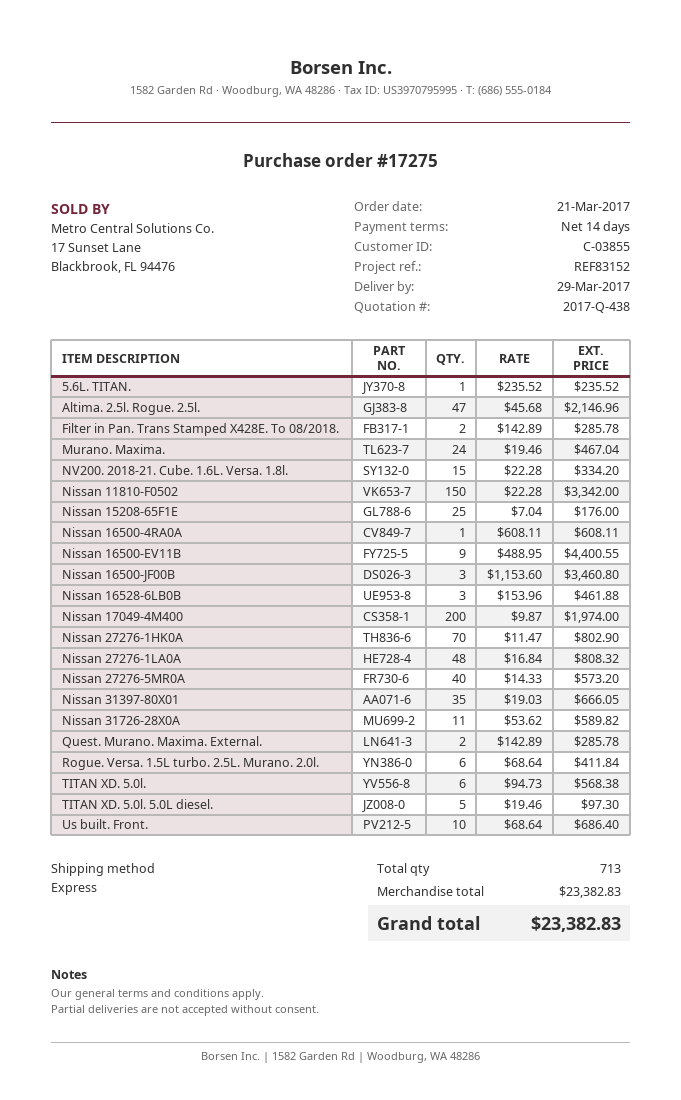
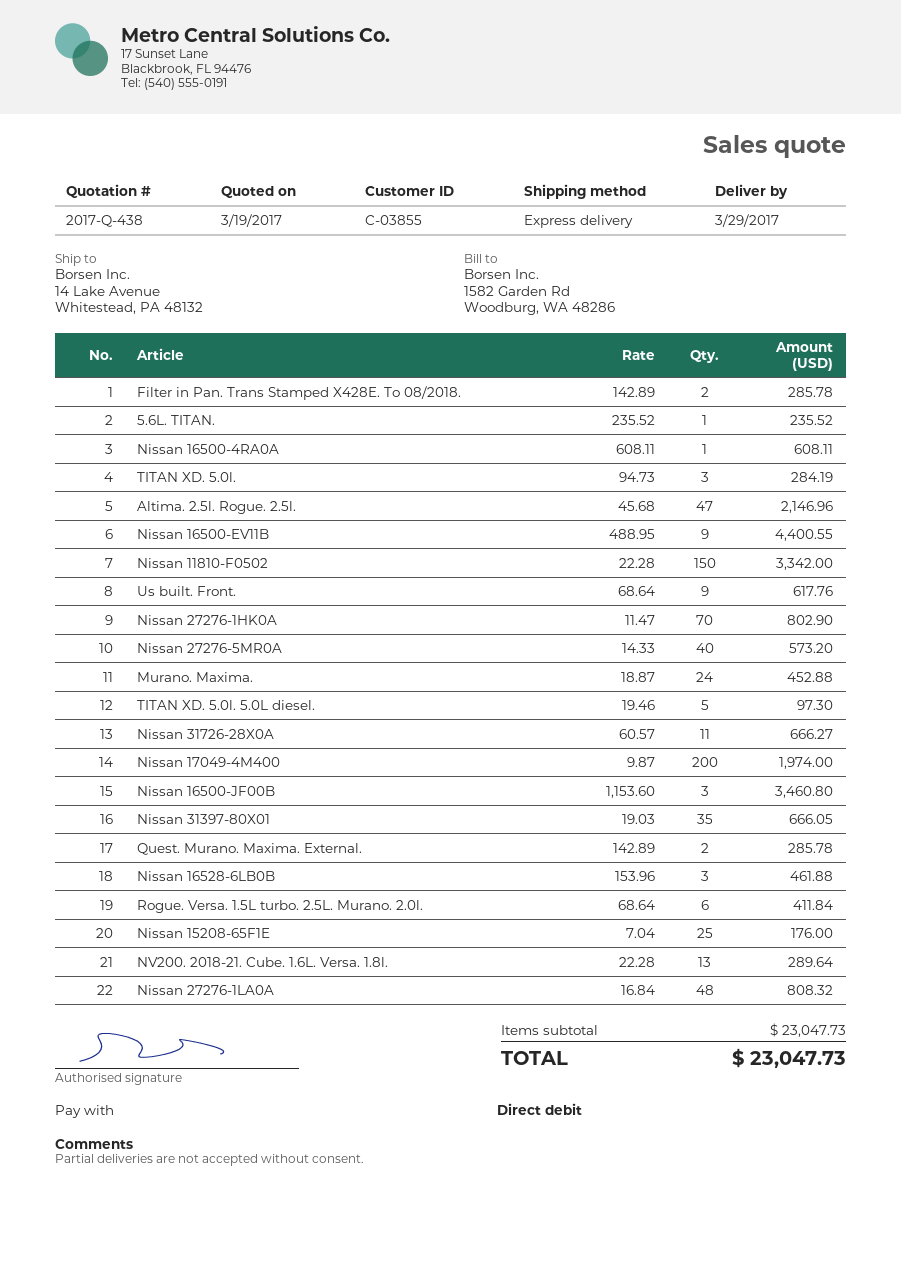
Murano. Maxima.: 24 x 19.46 = 467.04 -> 24 x 18.87 = 452.88
NV200. 2018-21. Cube. 1.6L. Versa. 1.8l.: 15 x 22.28 = 334.20 -> 13 x 22.28 = 289.64
Nissan 31726-28X0A: 11 x 53.62 = 589.82 -> 11 x 60.57 = 666.27
TITAN XD. 5.0l.: 6 x 94.73 = 568.38 -> 3 x 94.73 = 284.19
Us built. Front.: 10 x 68.64 = 686.40 -> 9 x 68.64 = 617.76
subtotal: 23382.83 -> 23047.73
total: 23382.83 -> 23047.73

